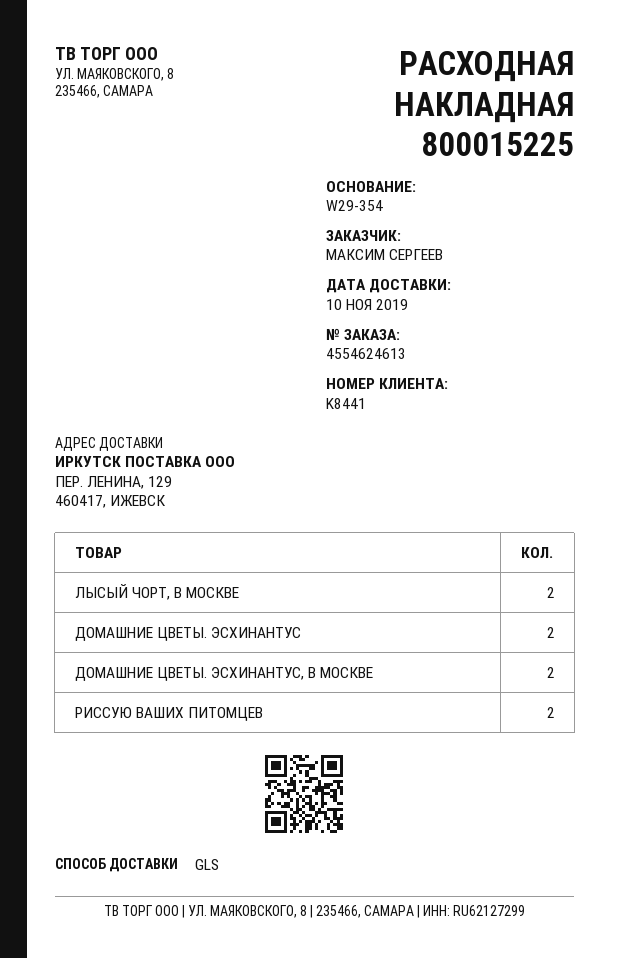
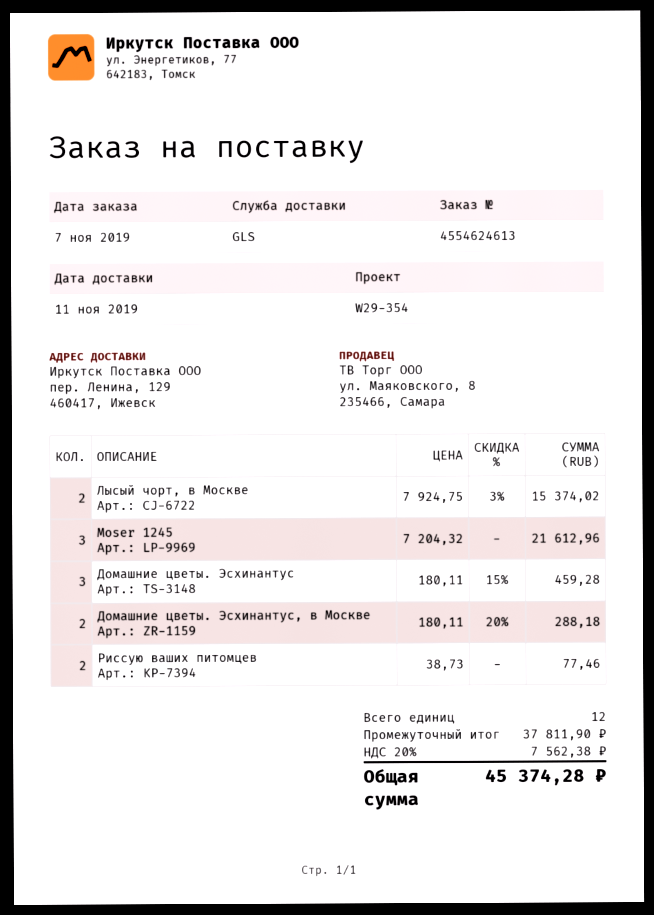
delivery date: 2019-11-10 -> 2019-11-11
ДОМАШНИЕ ЦВЕТЫ. ЭСХИНАНТУС: 2 -> 3
Moser 1245: none -> 3

